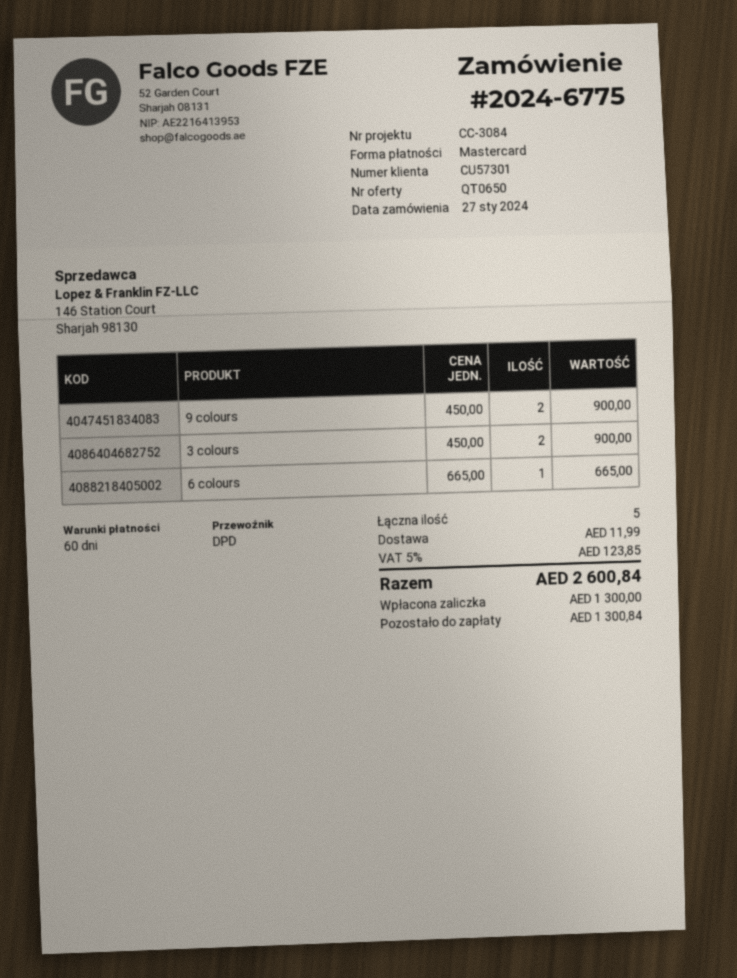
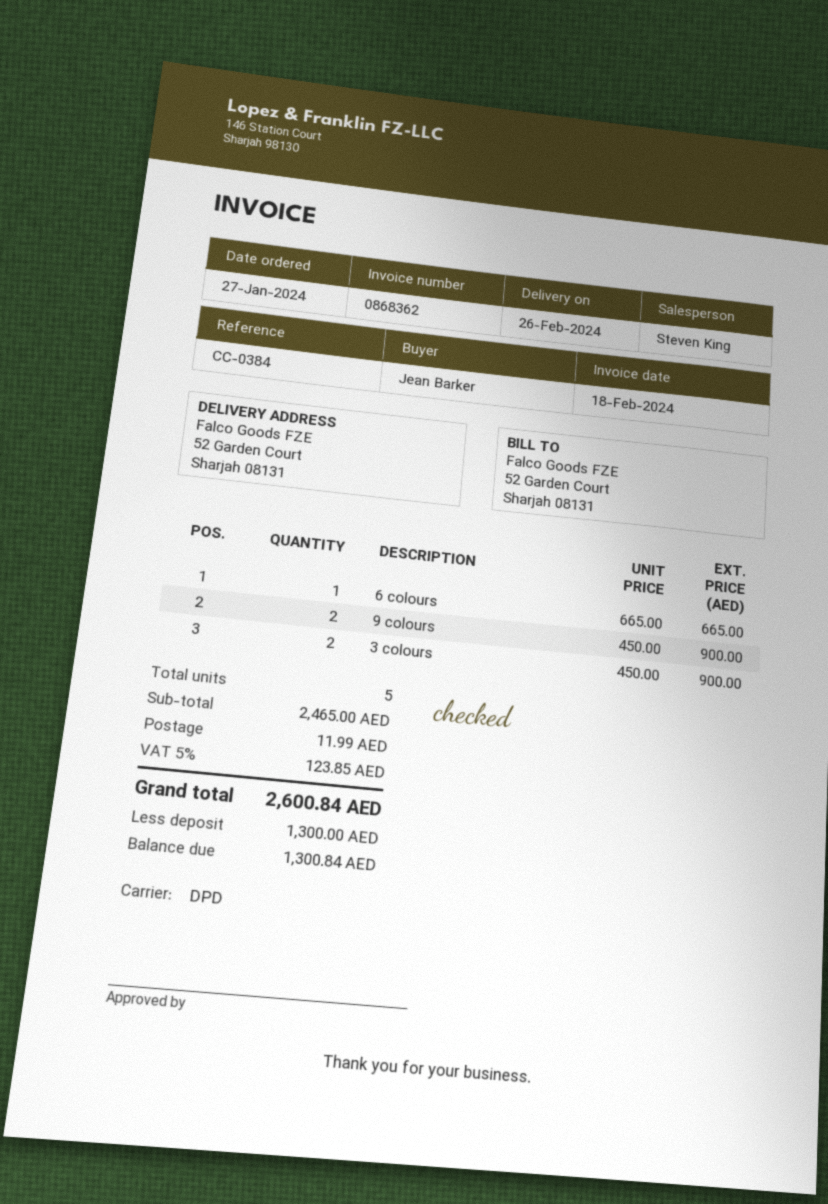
reference: CC-3084 -> CC-0384

